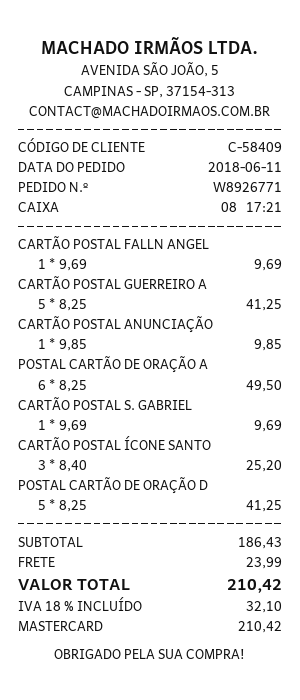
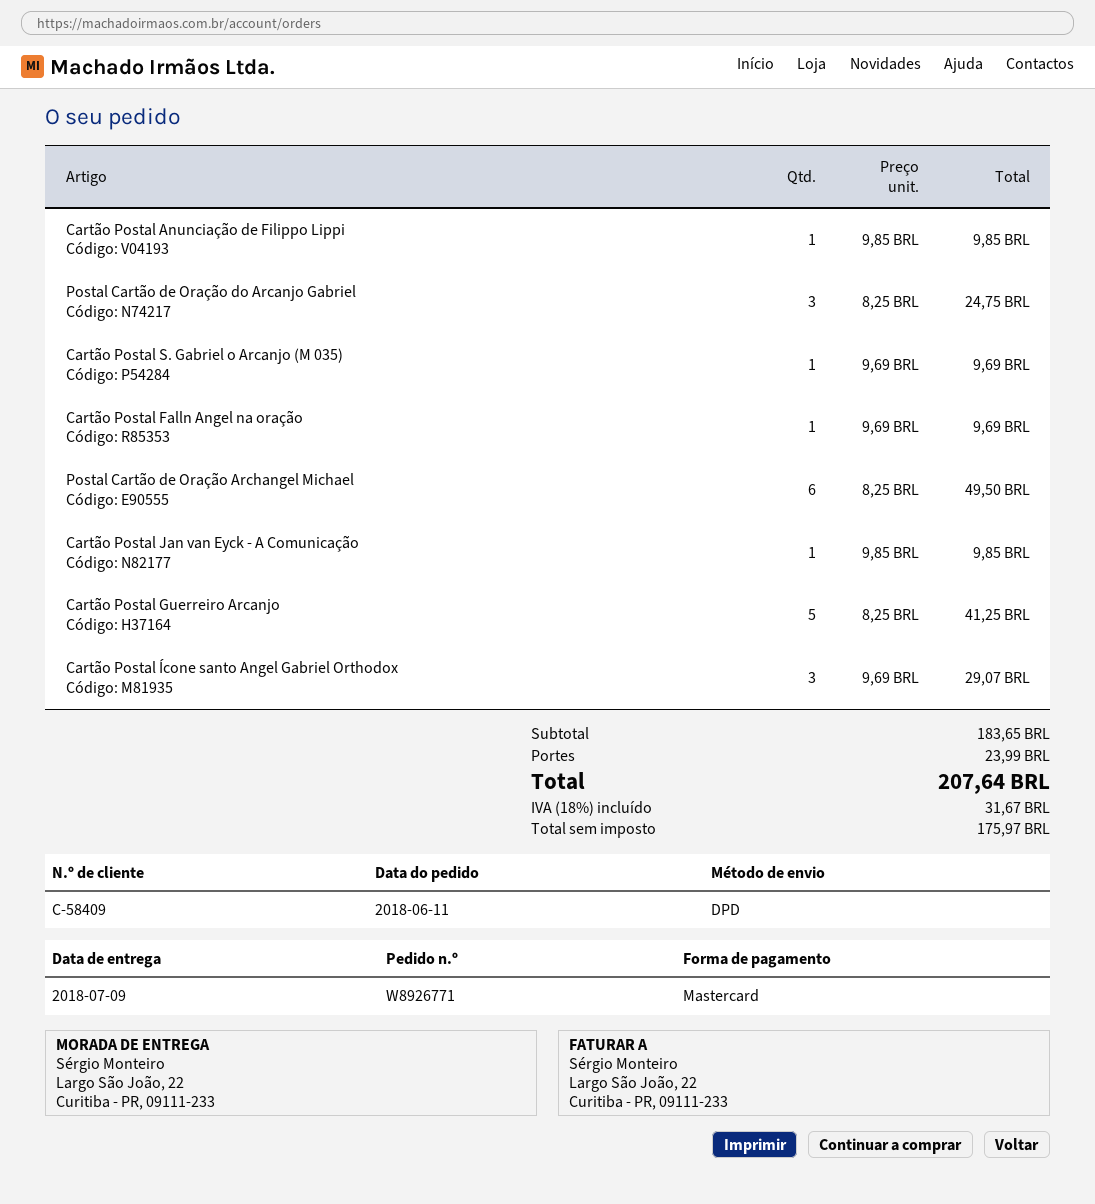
CARTÃO POSTAL ÍCONE SANTO: 3 x 8.40 = 25.20 -> 3 x 9.69 = 29.07
POSTAL CARTÃO DE ORAÇÃO D: 5 x 8.25 = 41.25 -> 3 x 8.25 = 24.75
Cartão Postal Jan van Eyck - A Comunicação: none -> 1 x 9.85 = 9.85
subtotal: 186.43 -> 183.65
tax: 18% = 32.10 -> 18% = 31.67
total: 210.42 -> 207.64

